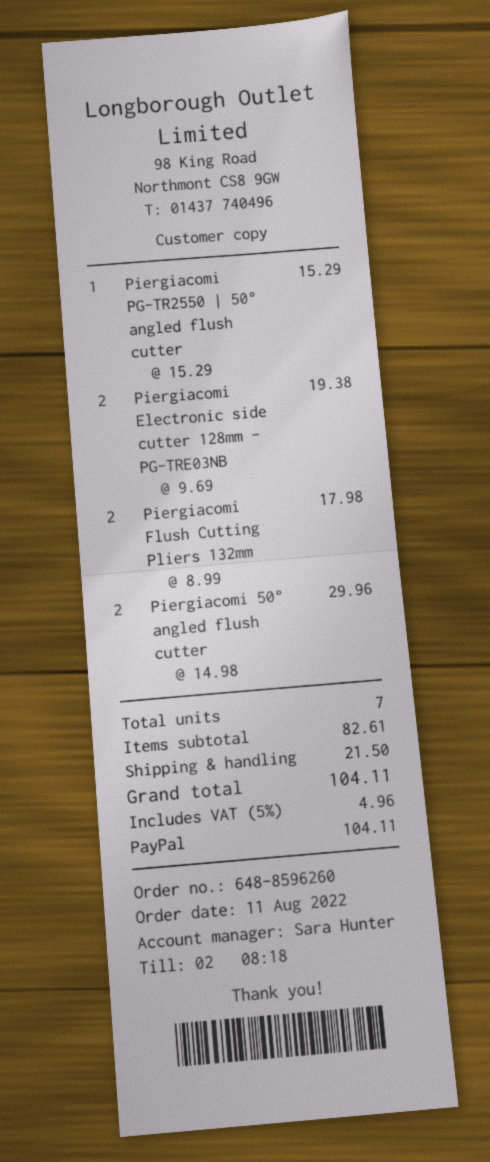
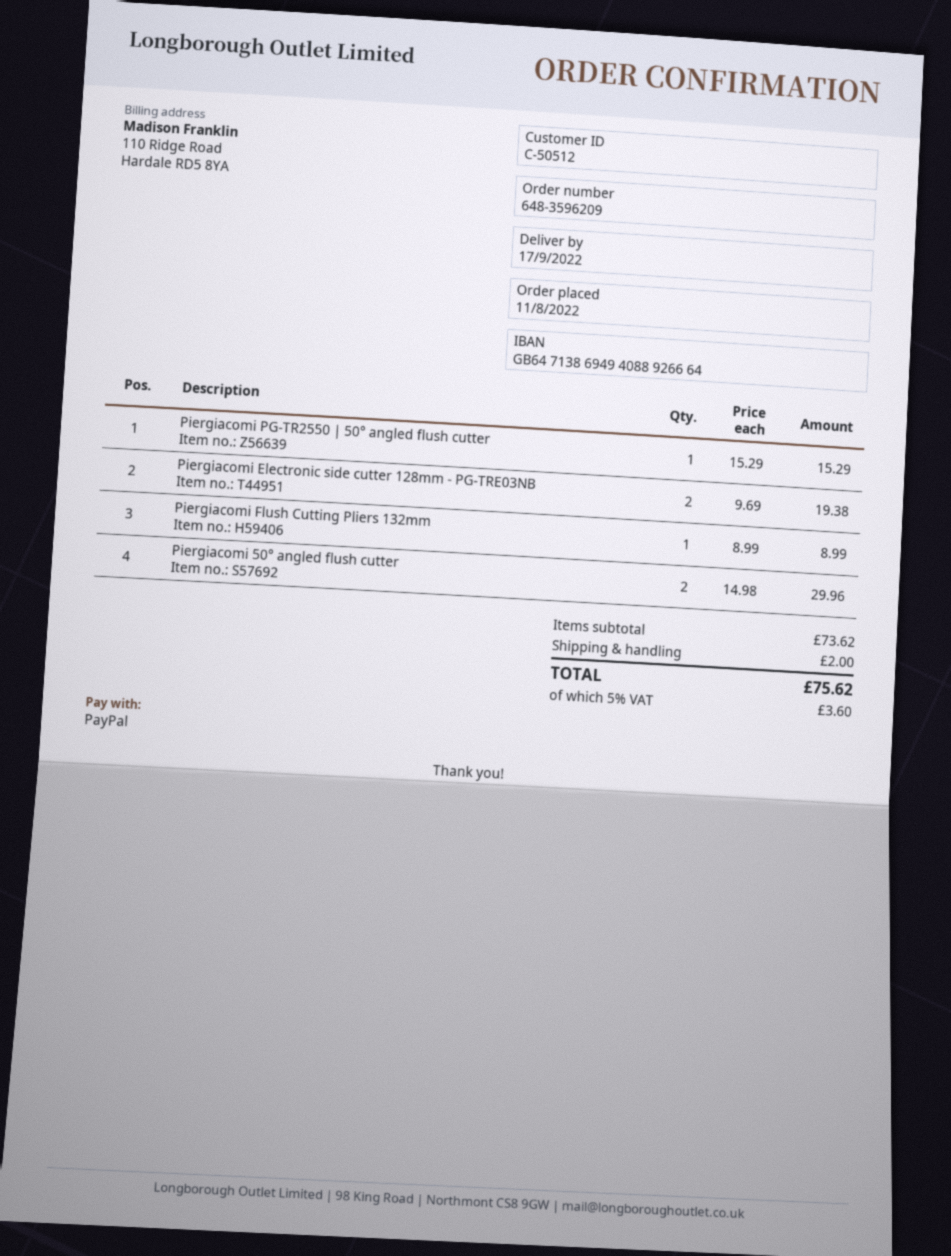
order number: 648-8596260 -> 648-3596209
Piergiacomi Flush Cutting Pliers 132mm: 2 x 8.99 = 17.98 -> 1 x 8.99 = 8.99
subtotal: 82.61 -> 73.62
shipping: 21.50 -> 2.00
tax: 5% = 4.96 -> 5% = 3.60
total: 104.11 -> 75.62

